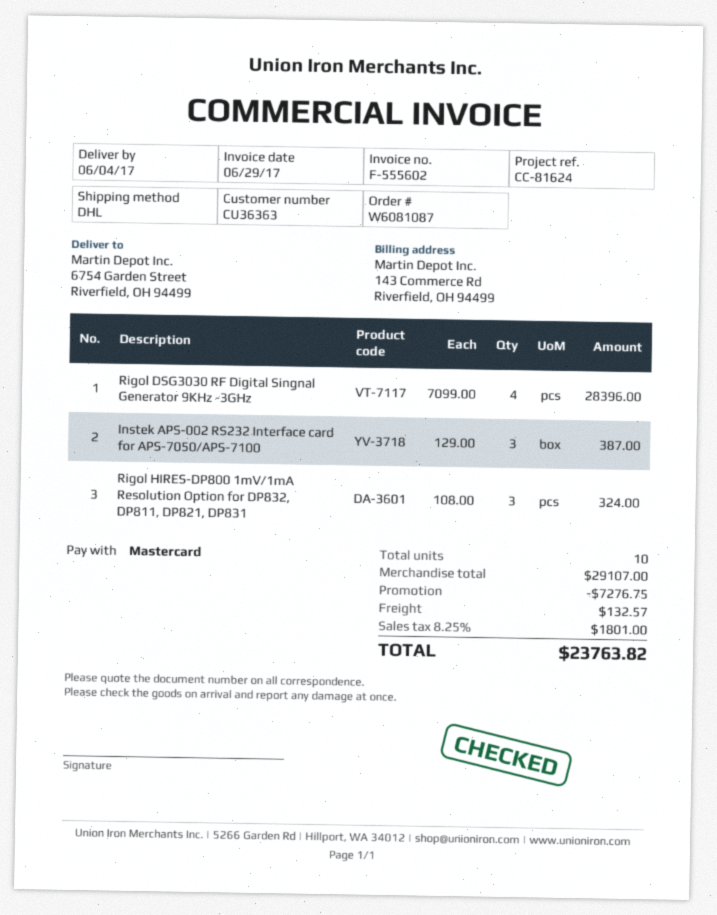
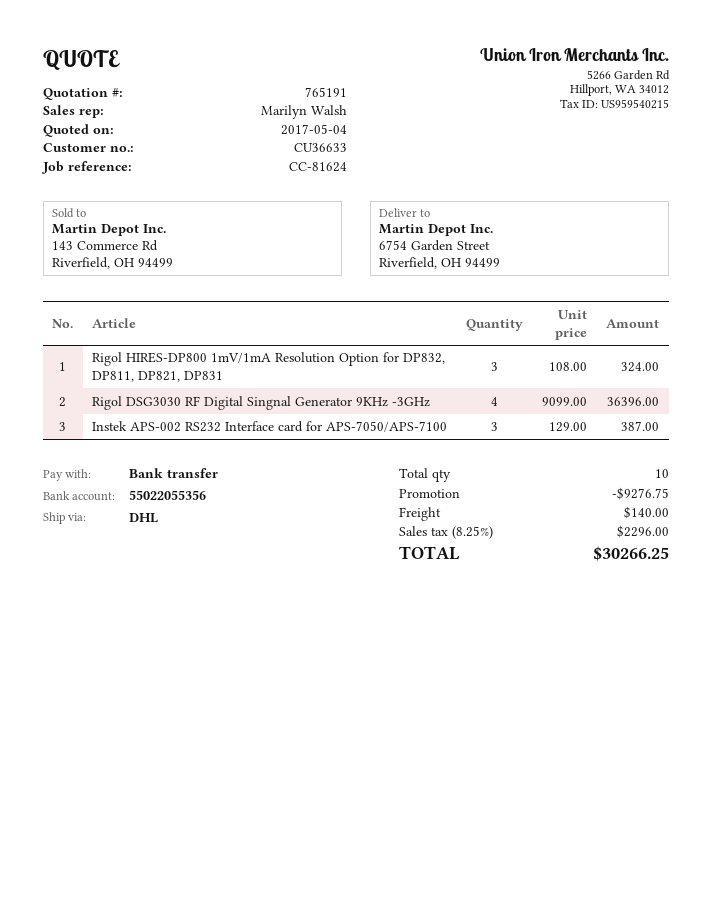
customer number: CU36363 -> CU36633
payment method: Mastercard -> bank transfer
Rigol DSG3030 RF Digital Singnal Generator 9KHz -3GHz: 4 x 7099.00 = 28396.00 -> 4 x 9099.00 = 36396.00
discount: 7276.75 -> 9276.75
shipping: 132.57 -> 140.00
tax: 8.25% = 1801.00 -> 8.25% = 2296.00
total: 23763.82 -> 30266.25

